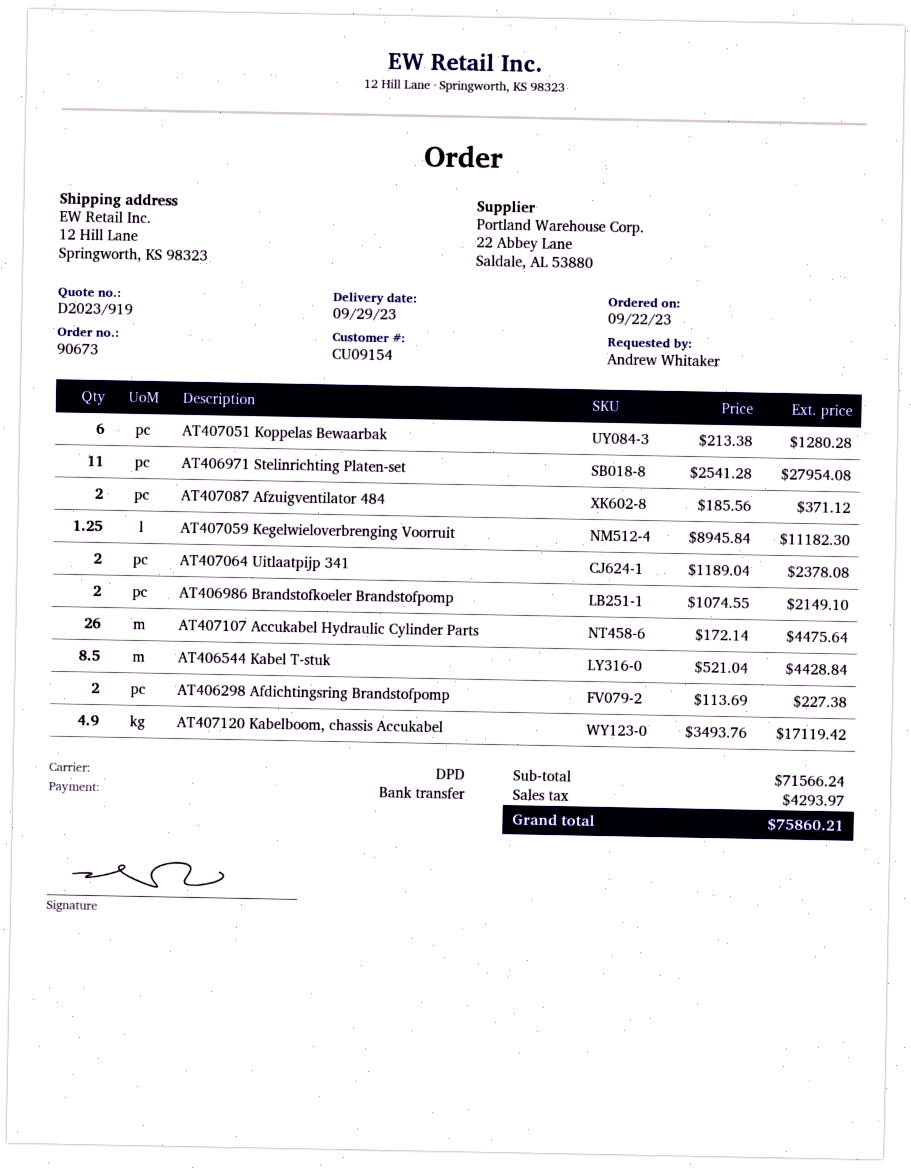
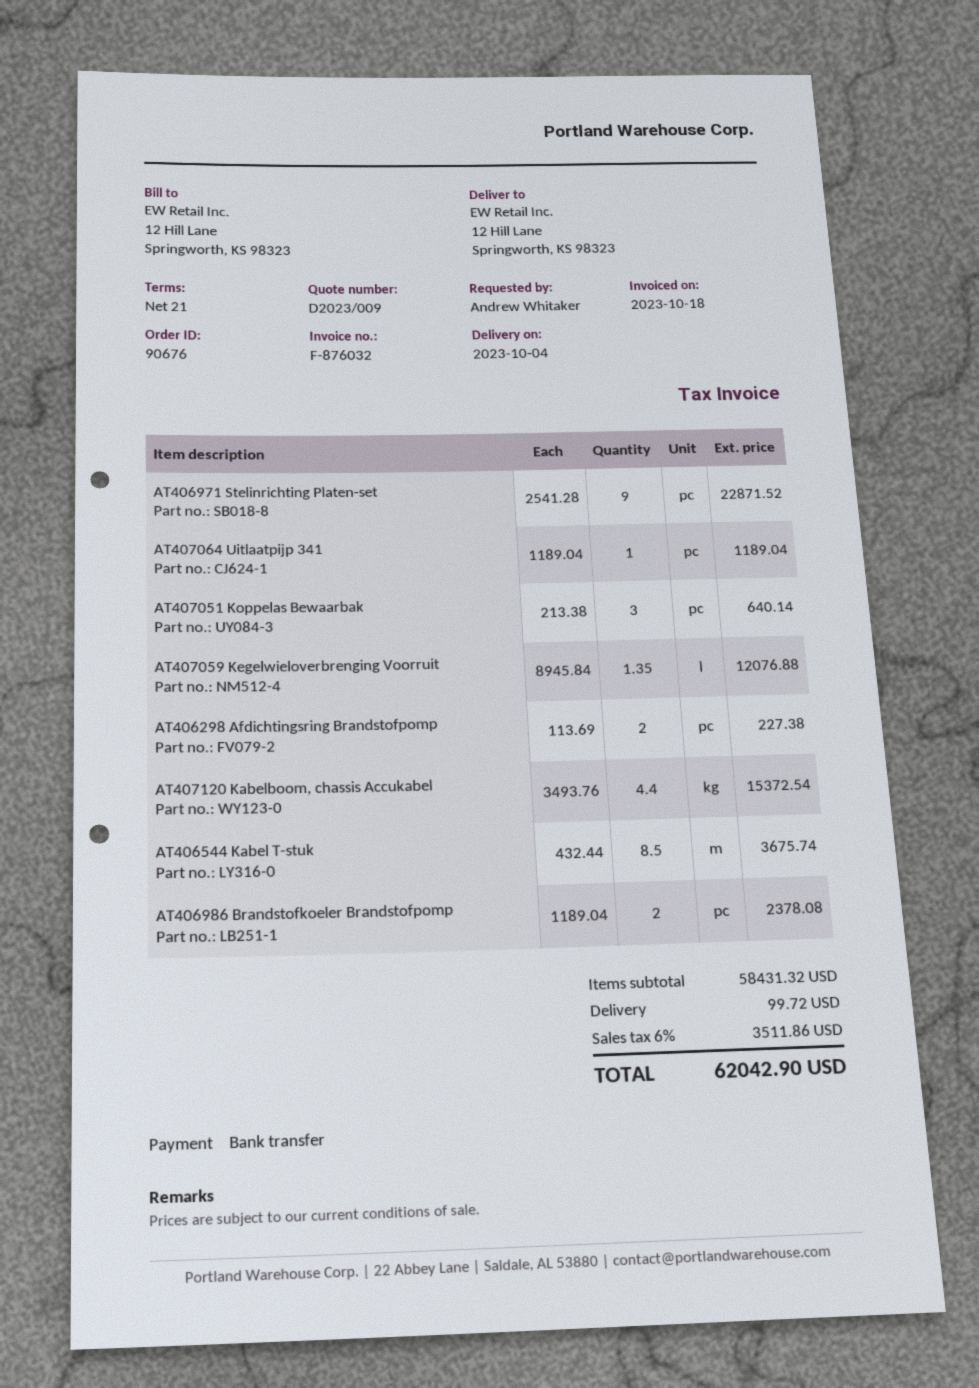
quote number: D2023/919 -> D2023/009
order number: 90673 -> 90676
delivery date: 2023-09-29 -> 2023-10-04
AT407051 Koppelas Bewaarbak: 6 x 213.38 = 1280.28 -> 3 x 213.38 = 640.14
AT406971 Stelinrichting Platen-set: 11 x 2541.28 = 27954.08 -> 9 x 2541.28 = 22871.52
AT407087 Afzuigventilator 484: 2 x 185.56 = 371.12 -> none
AT407059 Kegelwieloverbrenging Voorruit: 1.25 x 8945.84 = 11182.30 -> 1.35 x 8945.84 = 12076.88
AT407064 Uitlaatpijp 341: 2 x 1189.04 = 2378.08 -> 1 x 1189.04 = 1189.04
AT406986 Brandstofkoeler Brandstofpomp: 2 x 1074.55 = 2149.10 -> 2 x 1189.04 = 2378.08
AT407107 Accukabel Hydraulic Cylinder Parts: 26 x 172.14 = 4475.64 -> none
AT406544 Kabel T-stuk: 8.5 x 521.04 = 4428.84 -> 8.5 x 432.44 = 3675.74
AT407120 Kabelboom, chassis Accukabel: 4.9 x 3493.76 = 17119.42 -> 4.4 x 3493.76 = 15372.54
subtotal: 71566.24 -> 58431.32
shipping: none -> 99.72
tax: 4293.97 -> 3511.86
total: 75860.21 -> 62042.90

